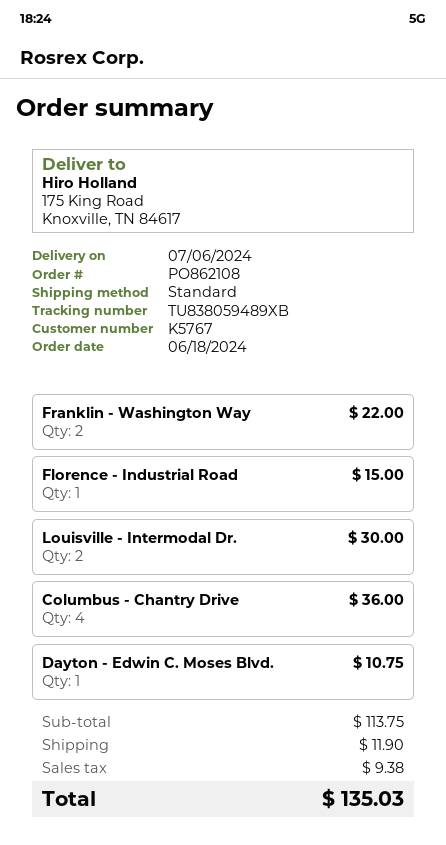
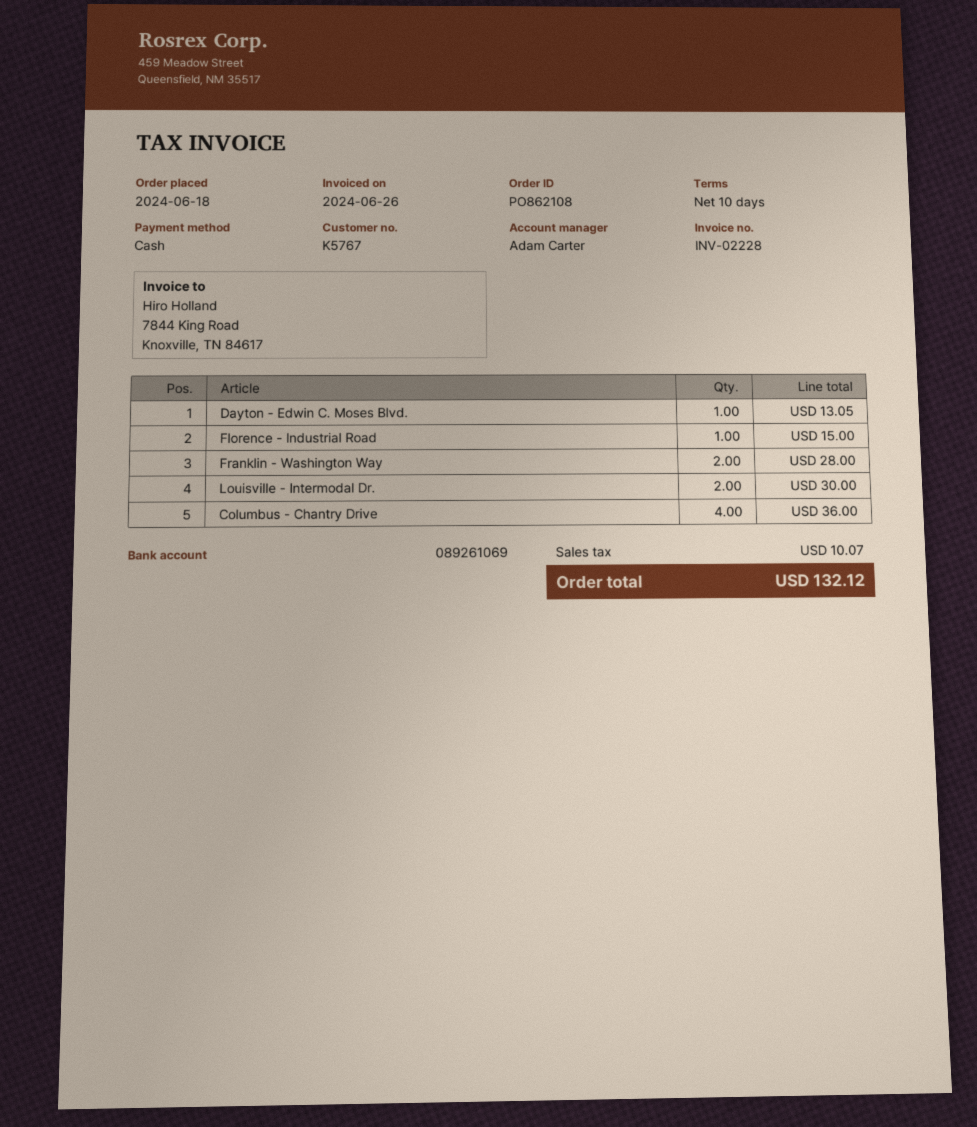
Franklin - Washington Way: 2 for 22.00 -> 2 for 28.00
Dayton - Edwin C. Moses Blvd.: 1 for 10.75 -> 1 for 13.05
shipping: 11.90 -> none
tax: 9.38 -> 10.07
total: 135.03 -> 132.12

